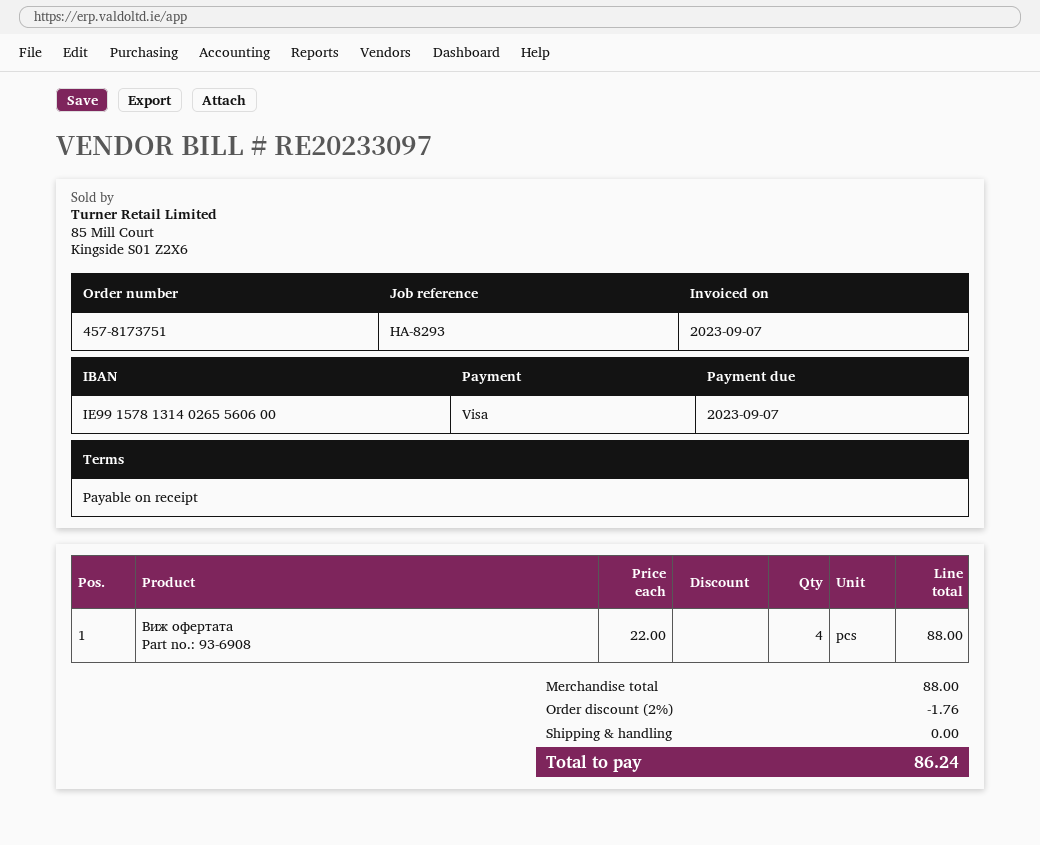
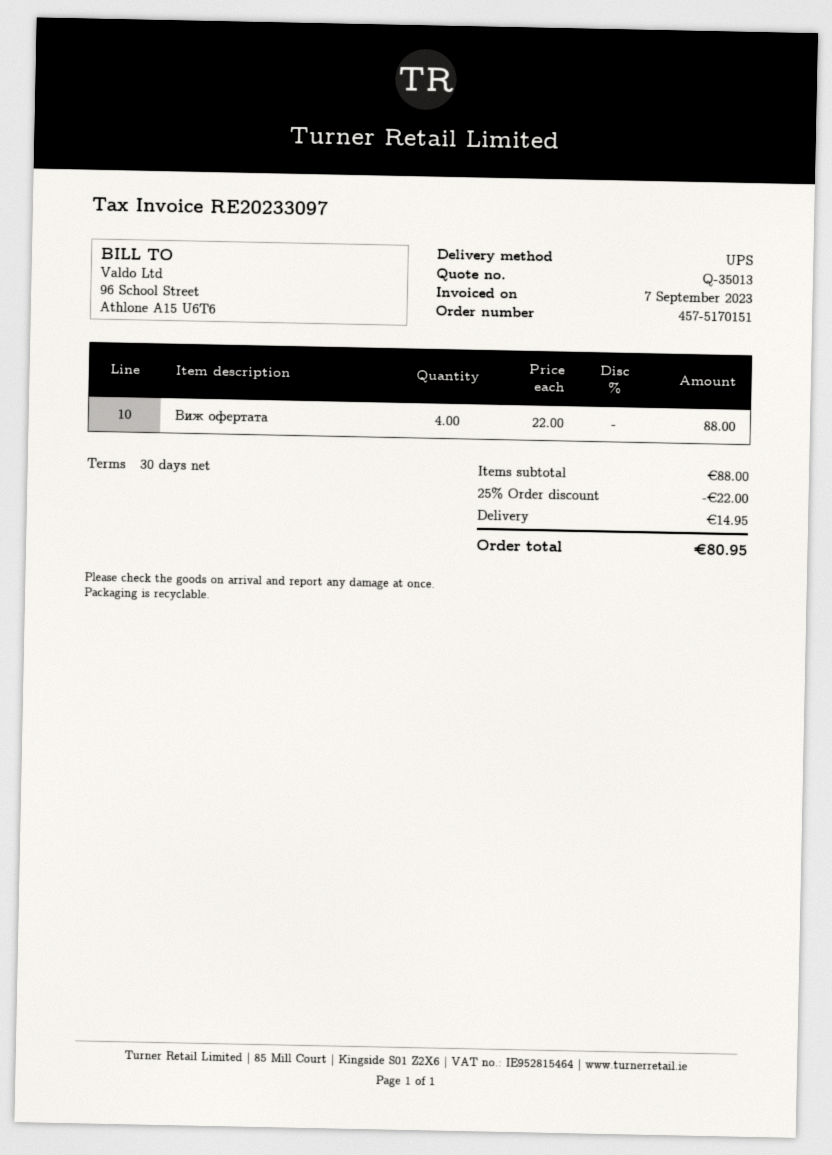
order number: 457-8173751 -> 457-5170151
payment terms: on receipt -> 30 days
discount: 2% = 1.76 -> 25% = 22.00
shipping: 0.00 -> 14.95
total: 86.24 -> 80.95

